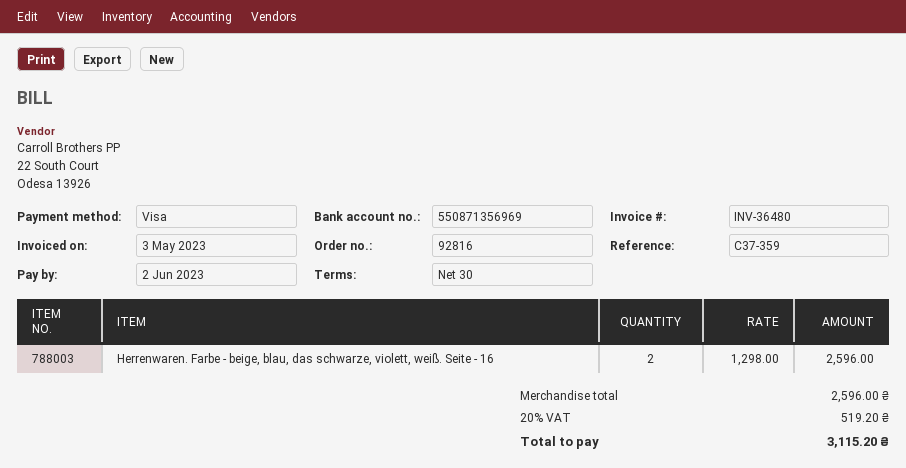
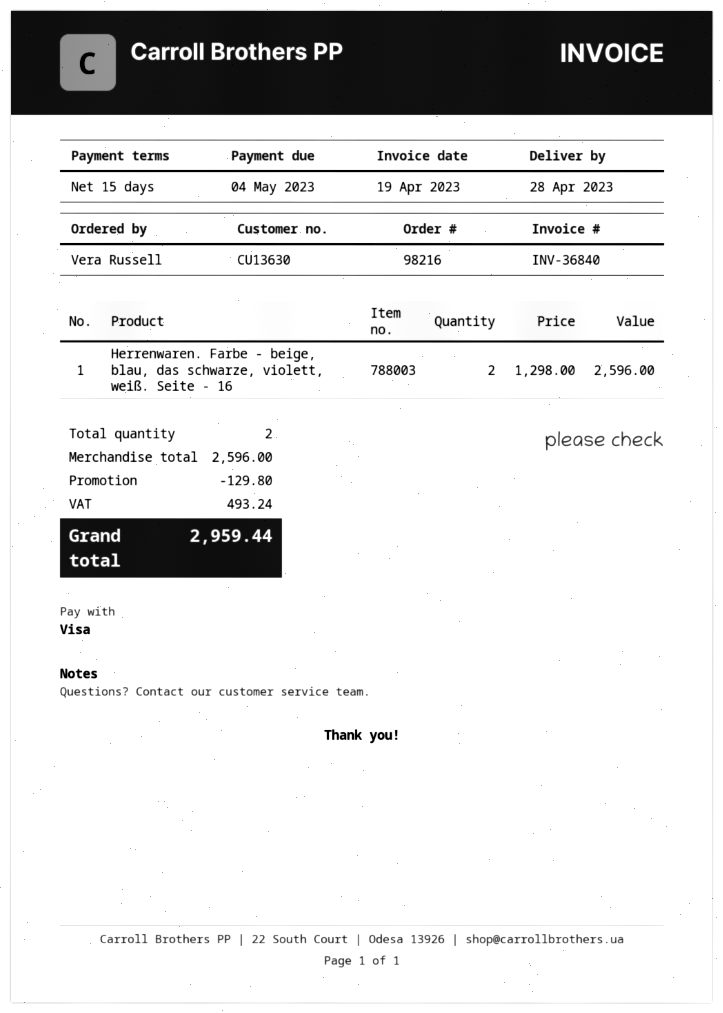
order number: 92816 -> 98216
invoice number: INV-36480 -> INV-36840
invoice date: 2023-05-03 -> 2023-04-19
payment terms: 30 days -> 15 days
due date: 2023-06-02 -> 2023-05-04
discount: none -> 129.80
tax: 519.20 -> 493.24
total: 3115.20 -> 2959.44

